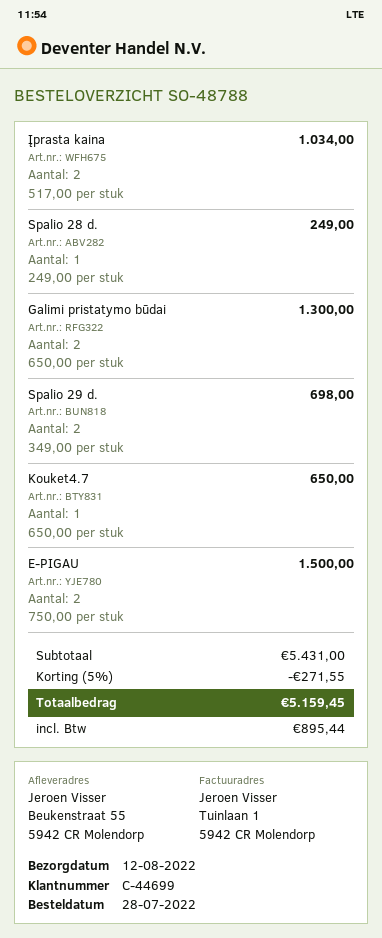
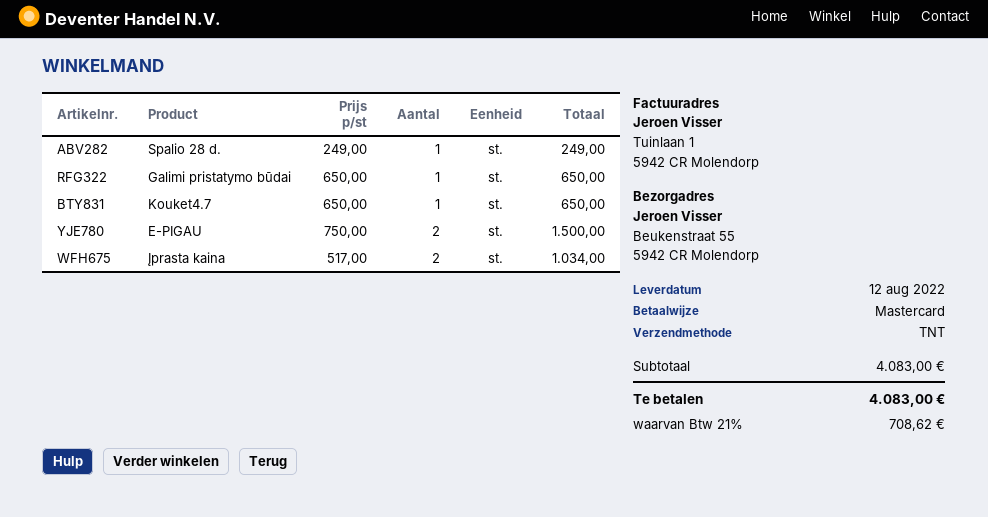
Galimi pristatymo būdai: 2 x 650.00 = 1300.00 -> 1 x 650.00 = 650.00
Spalio 29 d.: 2 x 349.00 = 698.00 -> none
subtotal: 5431.00 -> 4083.00
discount: 5% = 271.55 -> none
tax: 895.44 -> 708.62
total: 5159.45 -> 4083.00

